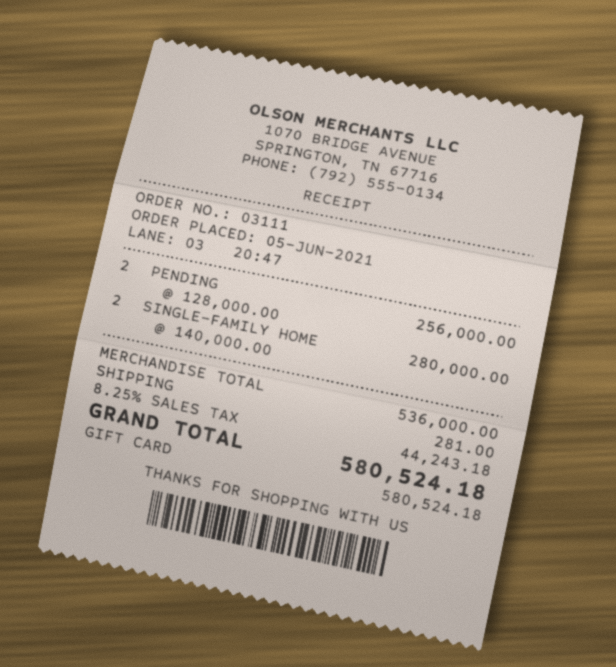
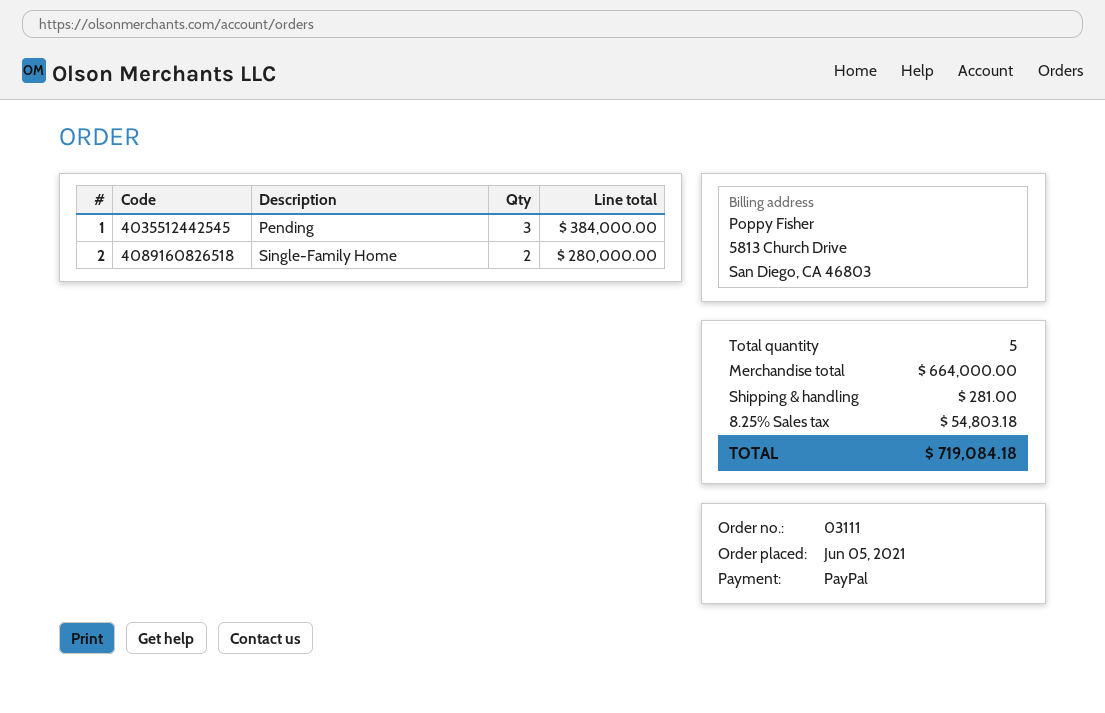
payment method: gift card -> PayPal
PENDING: 2 for 256000.00 -> 3 for 384000.00
subtotal: 536000.00 -> 664000.00
tax: 8.25% = 44243.18 -> 8.25% = 54803.18
total: 580524.18 -> 719084.18

